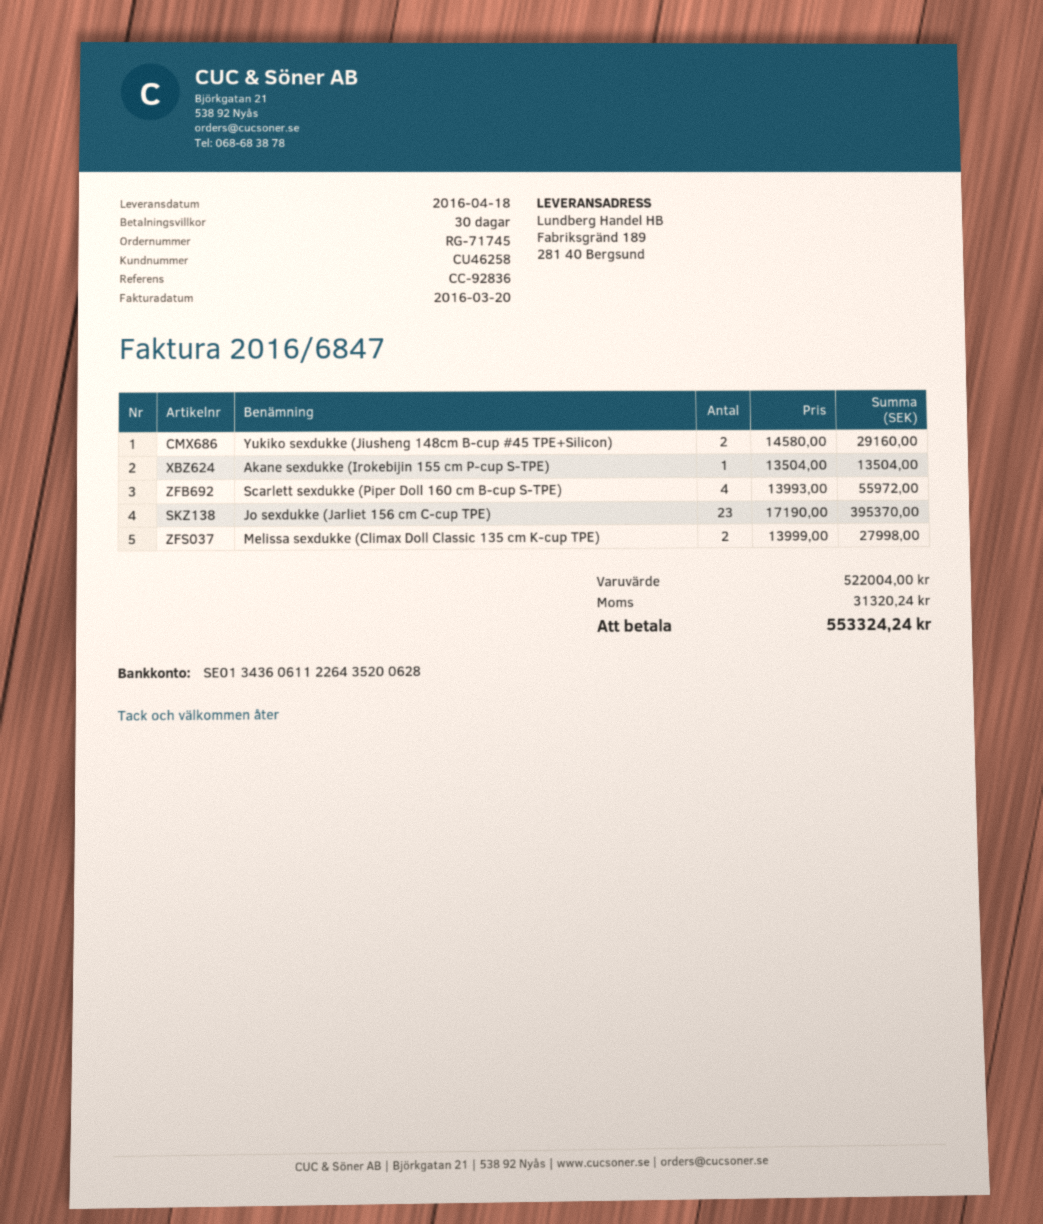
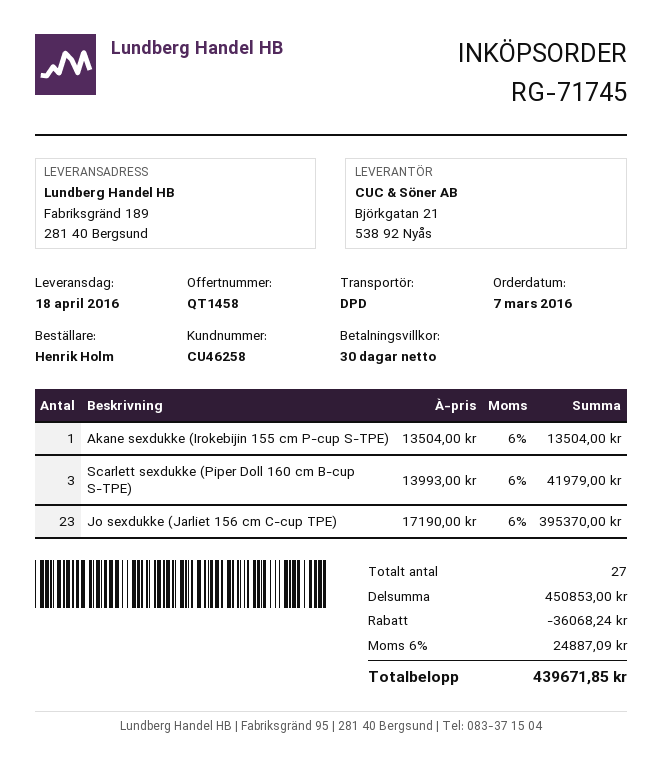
Yukiko sexdukke (Jiusheng 148cm B-cup #45 TPE+Silicon): 2 x 14580.00 = 29160.00 -> none
Scarlett sexdukke (Piper Doll 160 cm B-cup S-TPE): 4 x 13993.00 = 55972.00 -> 3 x 13993.00 = 41979.00
Melissa sexdukke (Climax Doll Classic 135 cm K-cup TPE): 2 x 13999.00 = 27998.00 -> none
subtotal: 522004.00 -> 450853.00
discount: none -> 36068.24
tax: 31320.24 -> 24887.09
total: 553324.24 -> 439671.85

